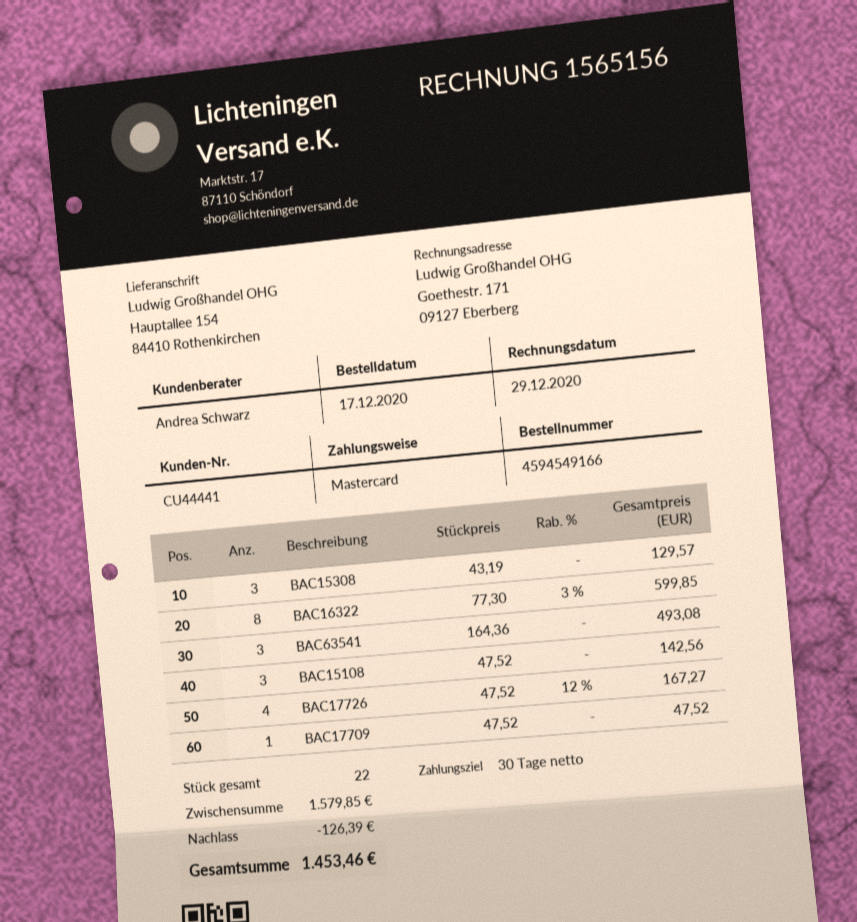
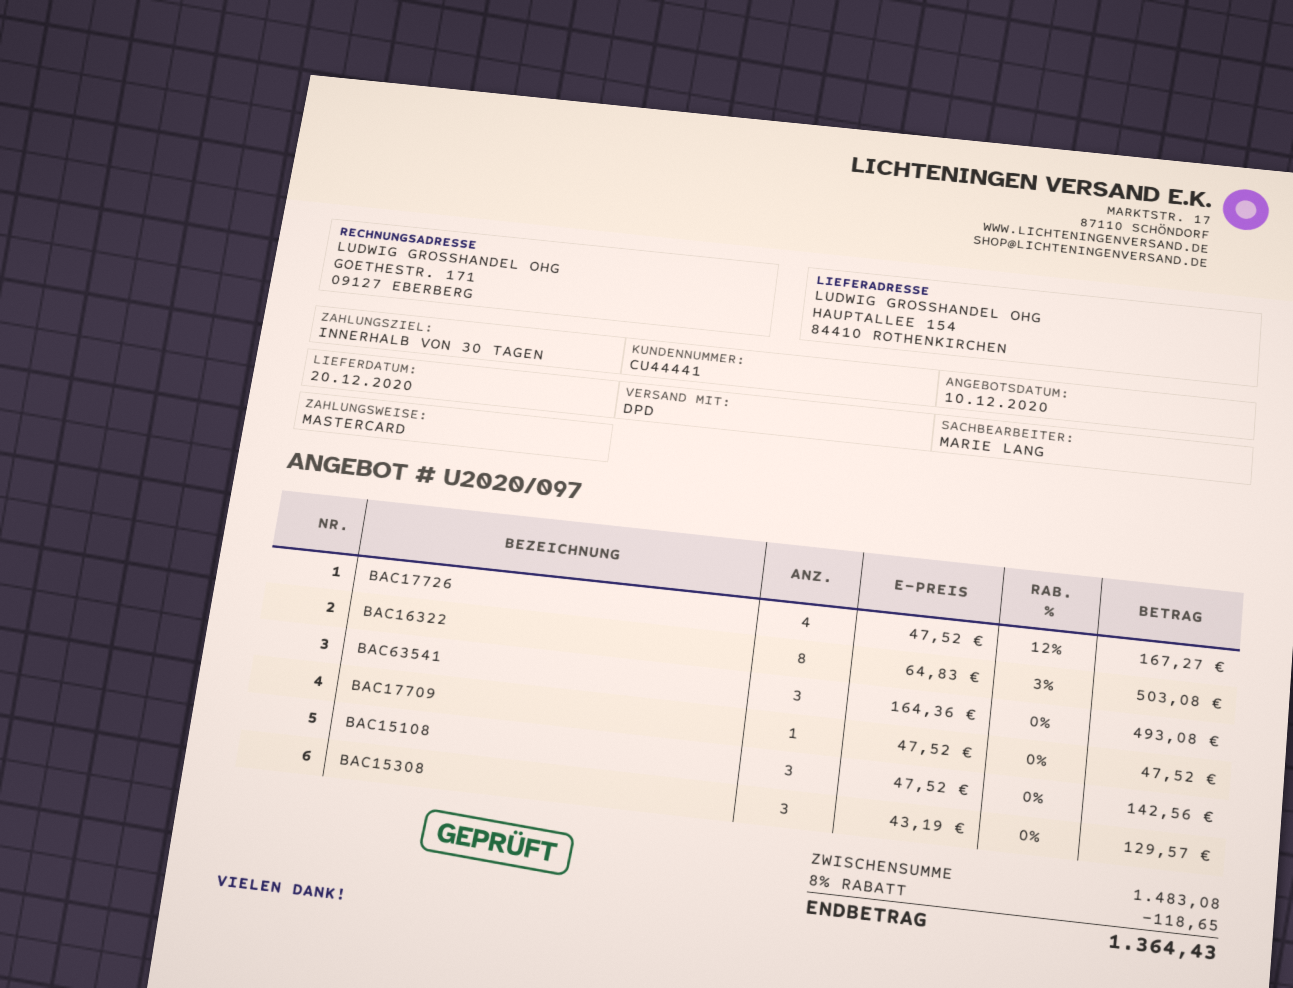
sales rep: Andrea Schwarz -> MARIE LANG
BAC16322: 8 x 77.30 - 3% = 599.85 -> 8 x 64.83 - 3% = 503.08
subtotal: 1579.85 -> 1483.08
discount: 126.39 -> 118.65
total: 1453.46 -> 1364.43

